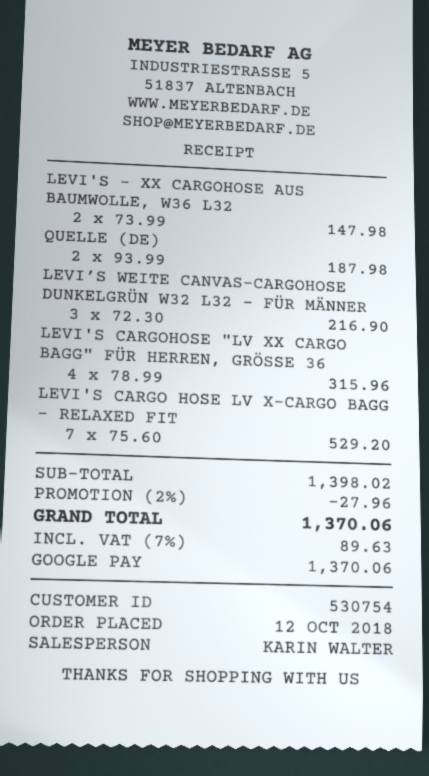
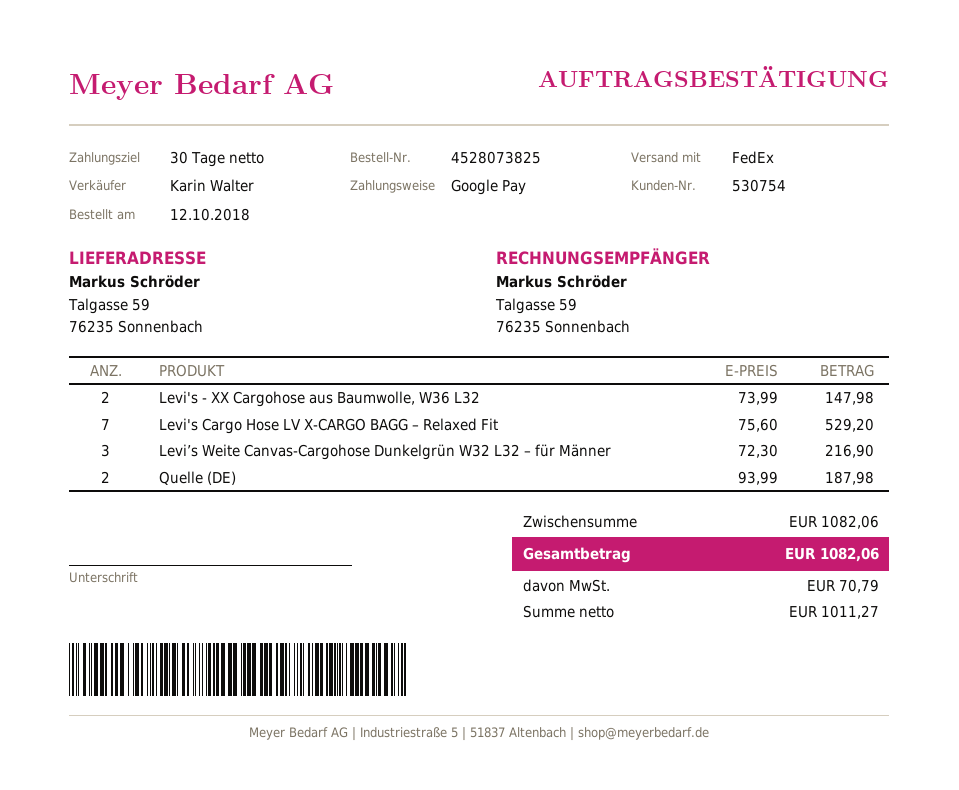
LEVI'S CARGOHOSE "LV XX CARGO BAGG" FÜR HERREN, GRÖSSE 36: 4 x 78.99 = 315.96 -> none
subtotal: 1398.02 -> 1082.06
discount: 2% = 27.96 -> none
tax: 89.63 -> 70.79
total: 1370.06 -> 1082.06

